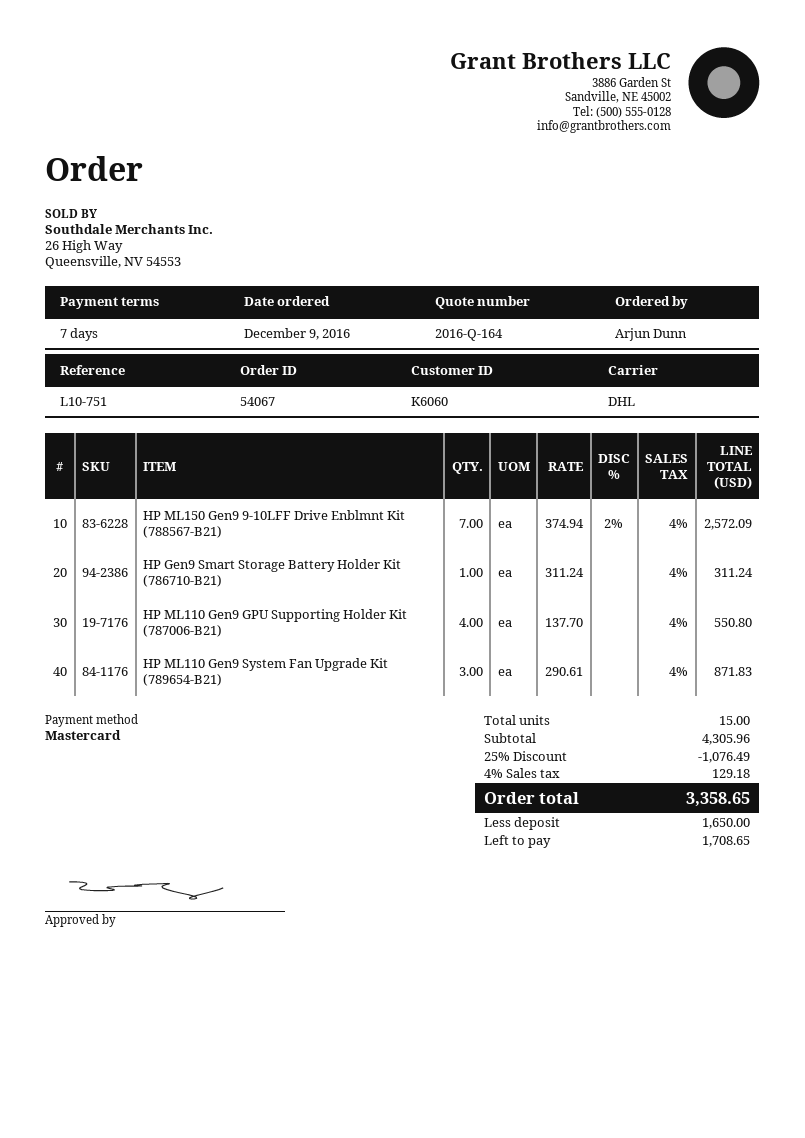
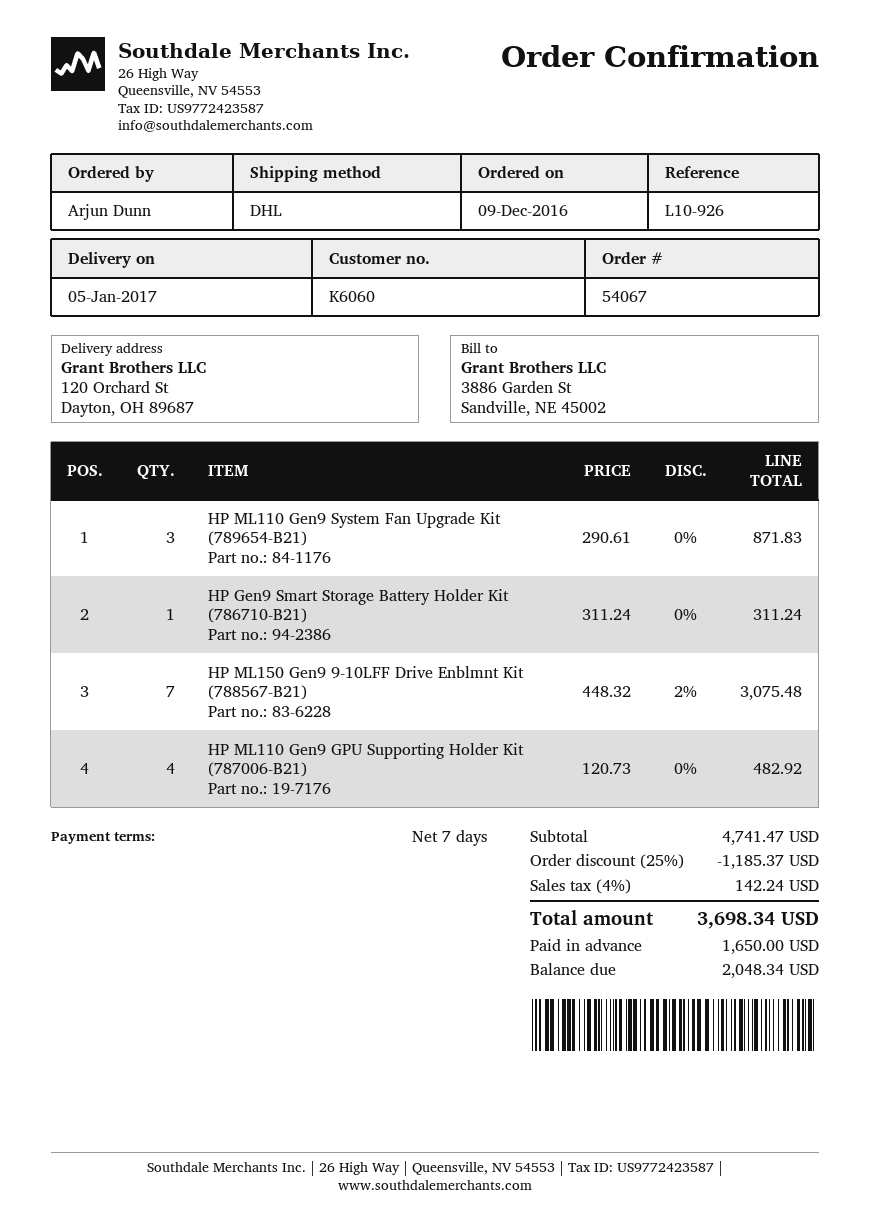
reference: L10-751 -> L10-926
HP ML150 Gen9 9-10LFF Drive Enblmnt Kit (788567-B21): 7 x 374.94 - 2% = 2572.09 -> 7 x 448.32 - 2% = 3075.48
HP ML110 Gen9 GPU Supporting Holder Kit (787006-B21): 4 x 137.70 = 550.80 -> 4 x 120.73 = 482.92
subtotal: 4305.96 -> 4741.47
discount: 25% = 1076.49 -> 25% = 1185.37
tax: 4% = 129.18 -> 4% = 142.24
total: 3358.65 -> 3698.34
balance: 1708.65 -> 2048.34

